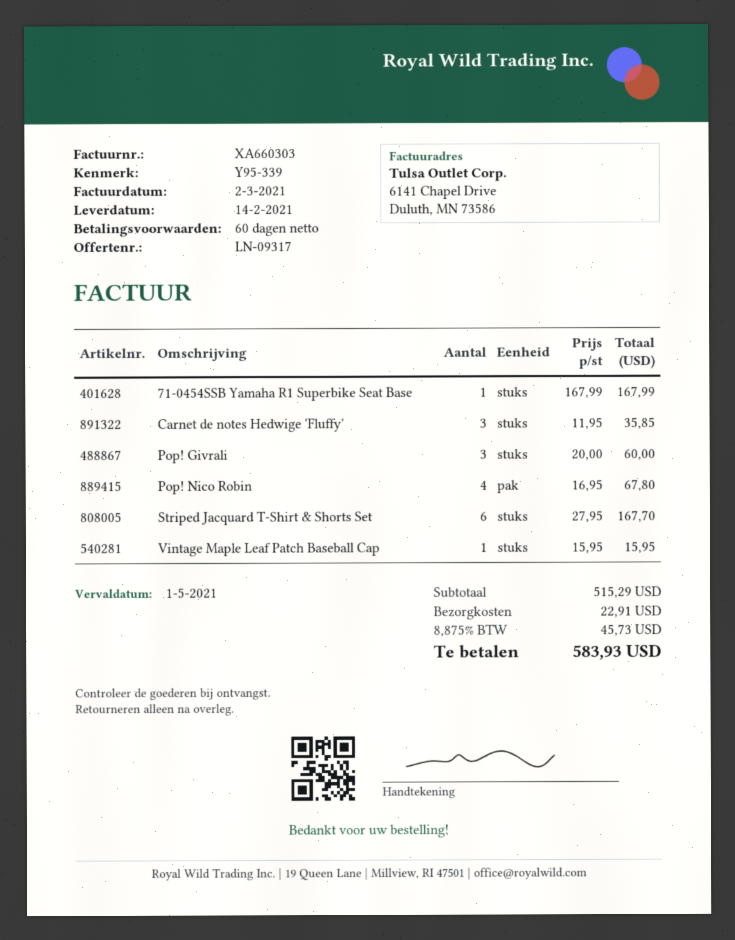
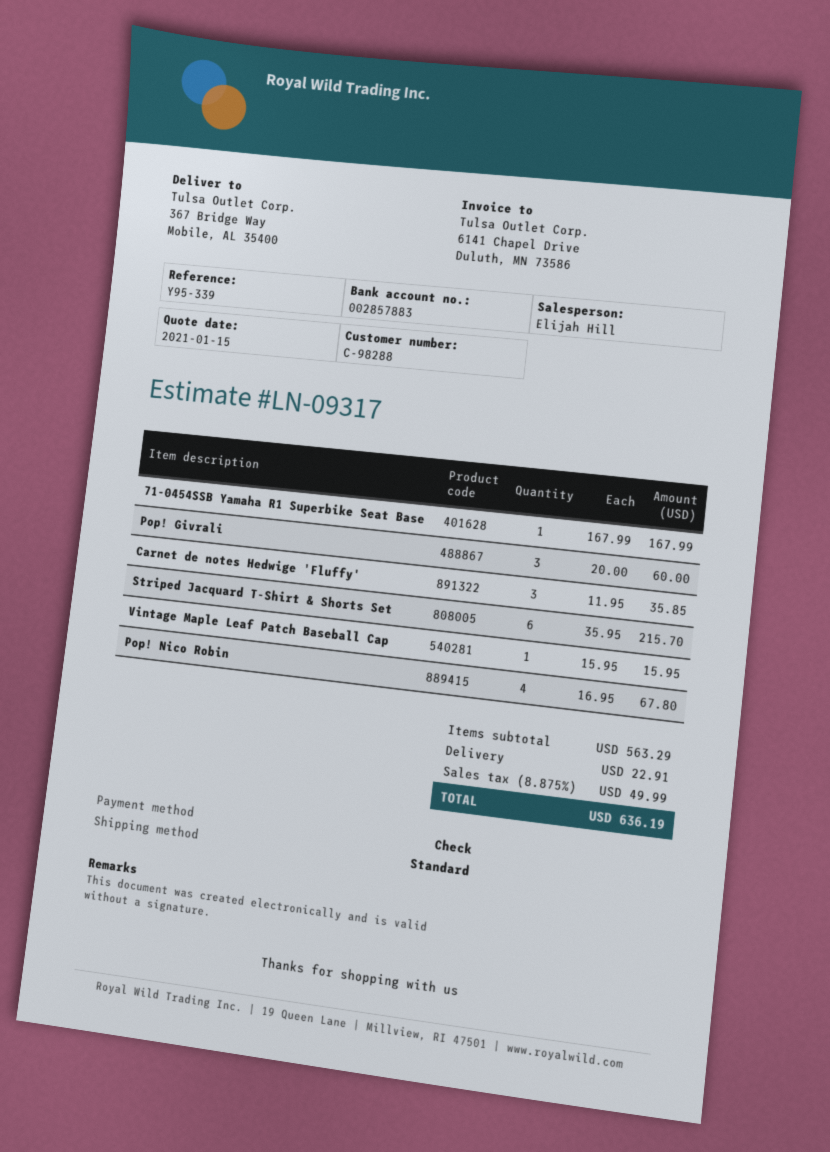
Striped Jacquard T-Shirt & Shorts Set: 6 x 27.95 = 167.70 -> 6 x 35.95 = 215.70
subtotal: 515.29 -> 563.29
tax: 8.875% = 45.73 -> 8.875% = 49.99
total: 583.93 -> 636.19

